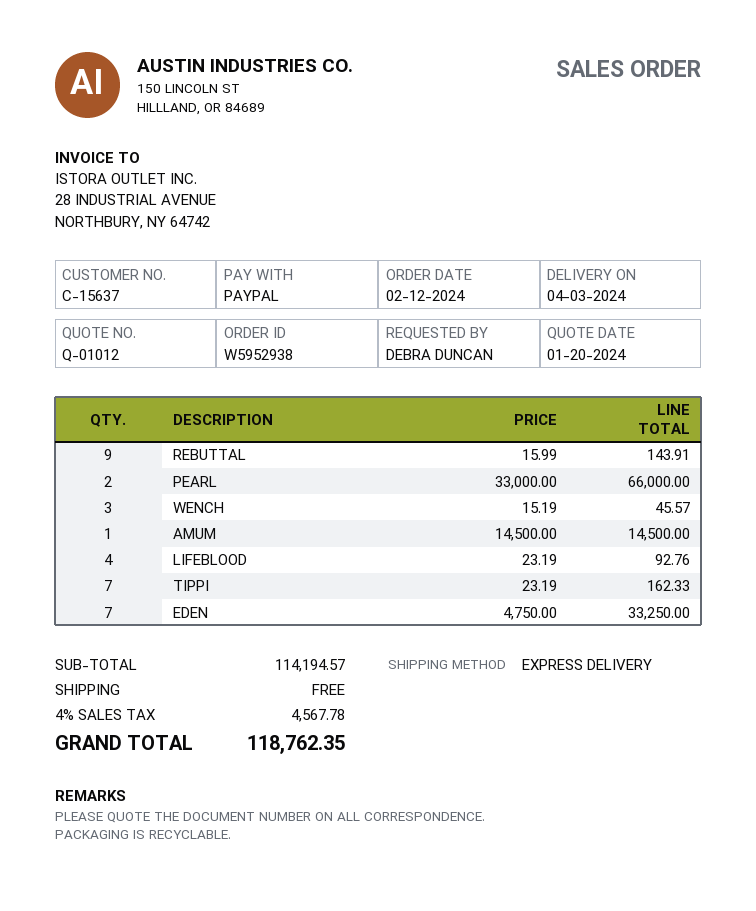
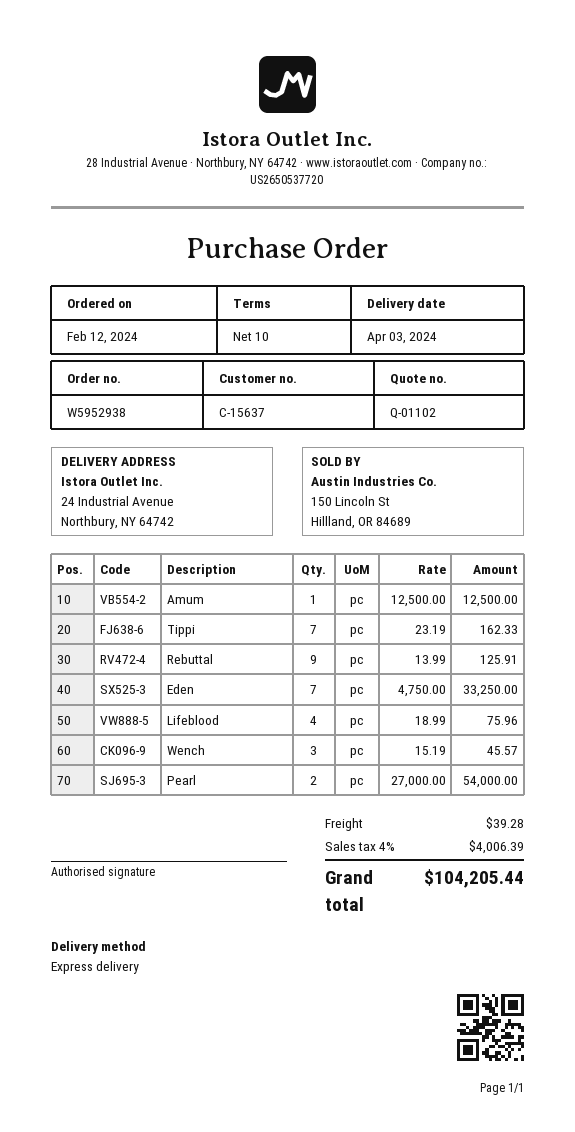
quote number: Q-01012 -> Q-01102
REBUTTAL: 9 x 15.99 = 143.91 -> 9 x 13.99 = 125.91
PEARL: 2 x 33000.00 = 66000.00 -> 2 x 27000.00 = 54000.00
AMUM: 1 x 14500.00 = 14500.00 -> 1 x 12500.00 = 12500.00
LIFEBLOOD: 4 x 23.19 = 92.76 -> 4 x 18.99 = 75.96
shipping: 0.00 -> 39.28
tax: 4% = 4567.78 -> 4% = 4006.39
total: 118762.35 -> 104205.44

